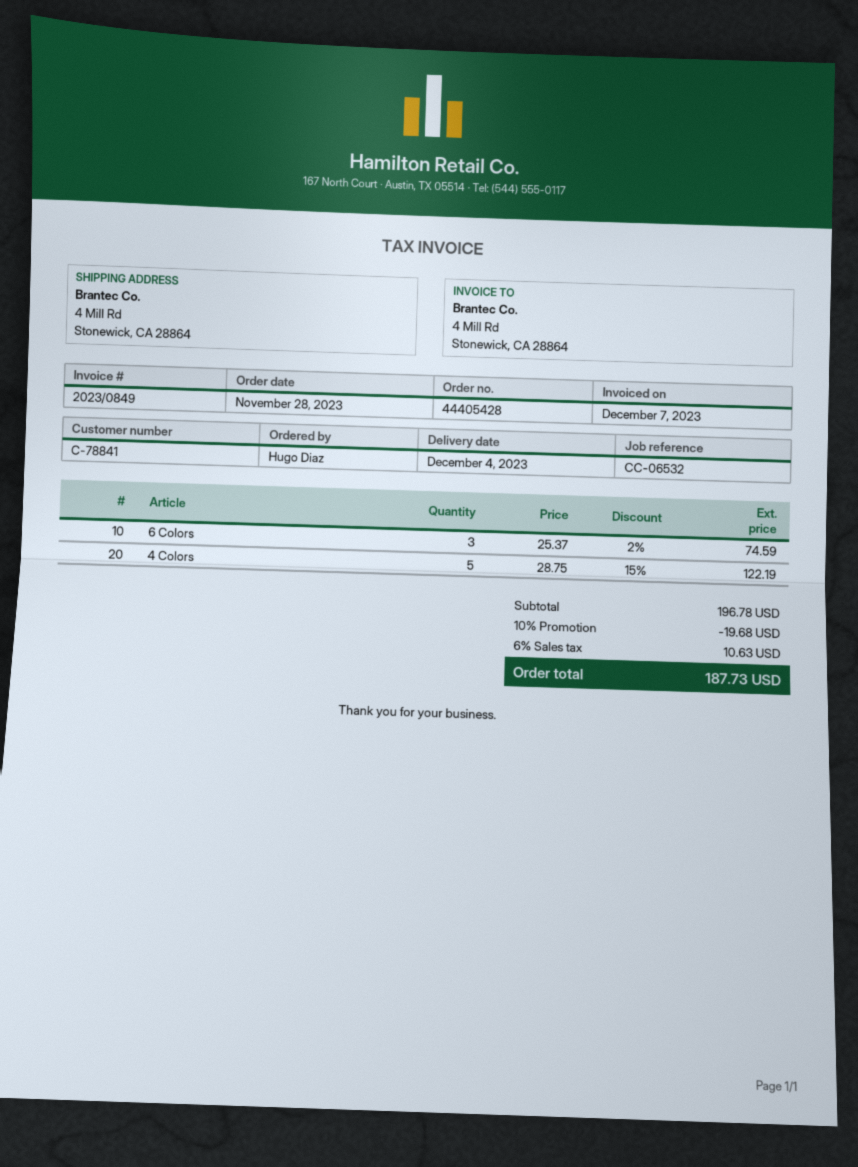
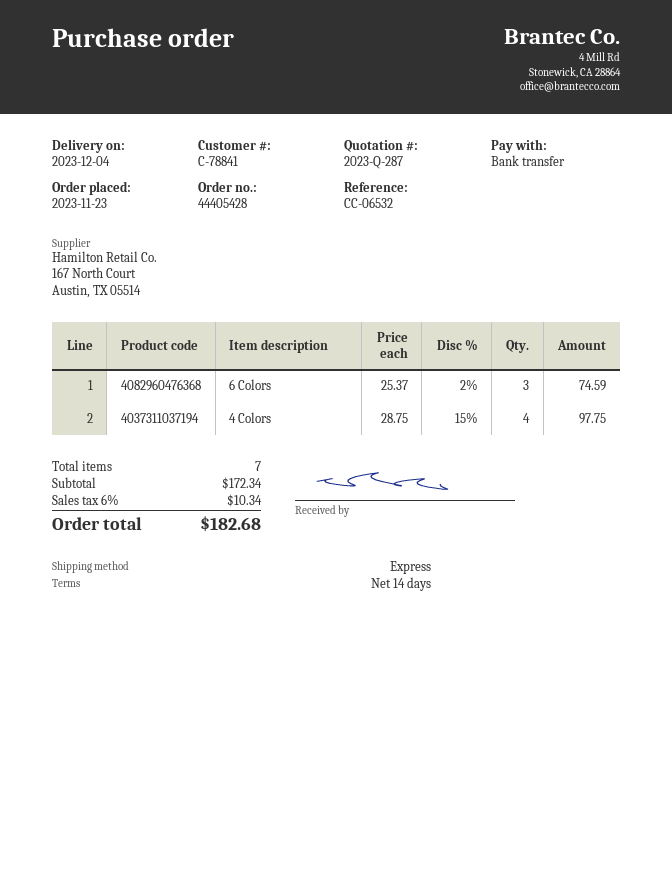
order date: 2023-11-28 -> 2023-11-23
4 Colors: 5 x 28.75 - 15% = 122.19 -> 4 x 28.75 - 15% = 97.75
subtotal: 196.78 -> 172.34
discount: 10% = 19.68 -> none
tax: 6% = 10.63 -> 6% = 10.34
total: 187.73 -> 182.68

